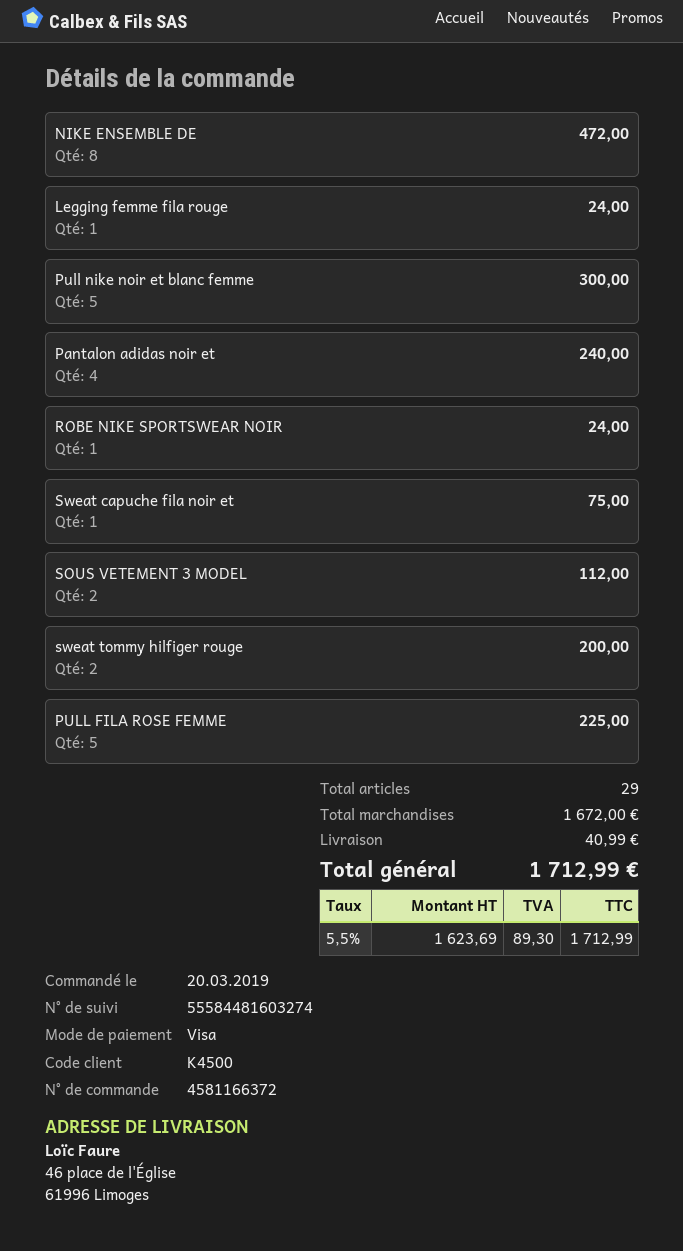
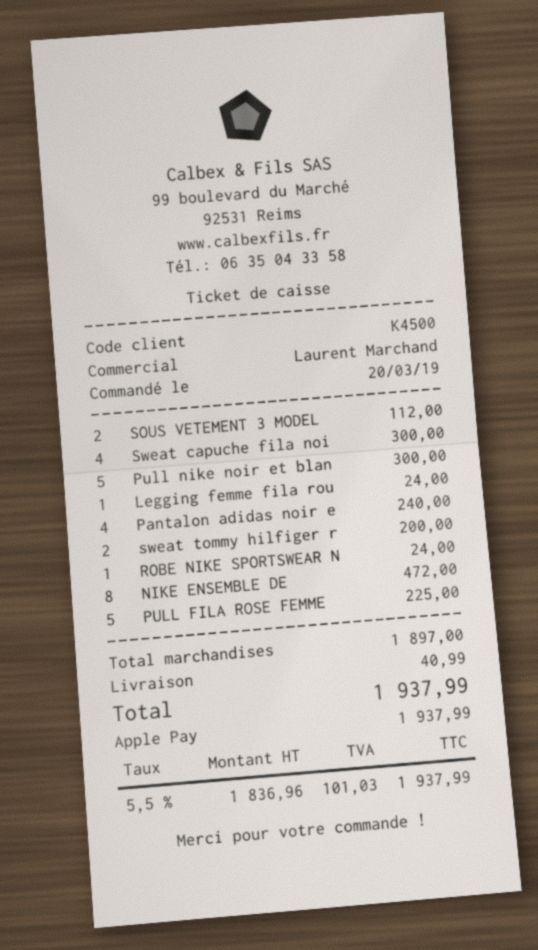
payment method: Visa -> Apple Pay
Sweat capuche fila noir et: 1 for 75.00 -> 4 for 300.00
subtotal: 1672.00 -> 1897.00
net: 1623.69 -> 1836.96
tax: 5.5% = 89.30 -> 5.5% = 101.03
total: 1712.99 -> 1937.99

